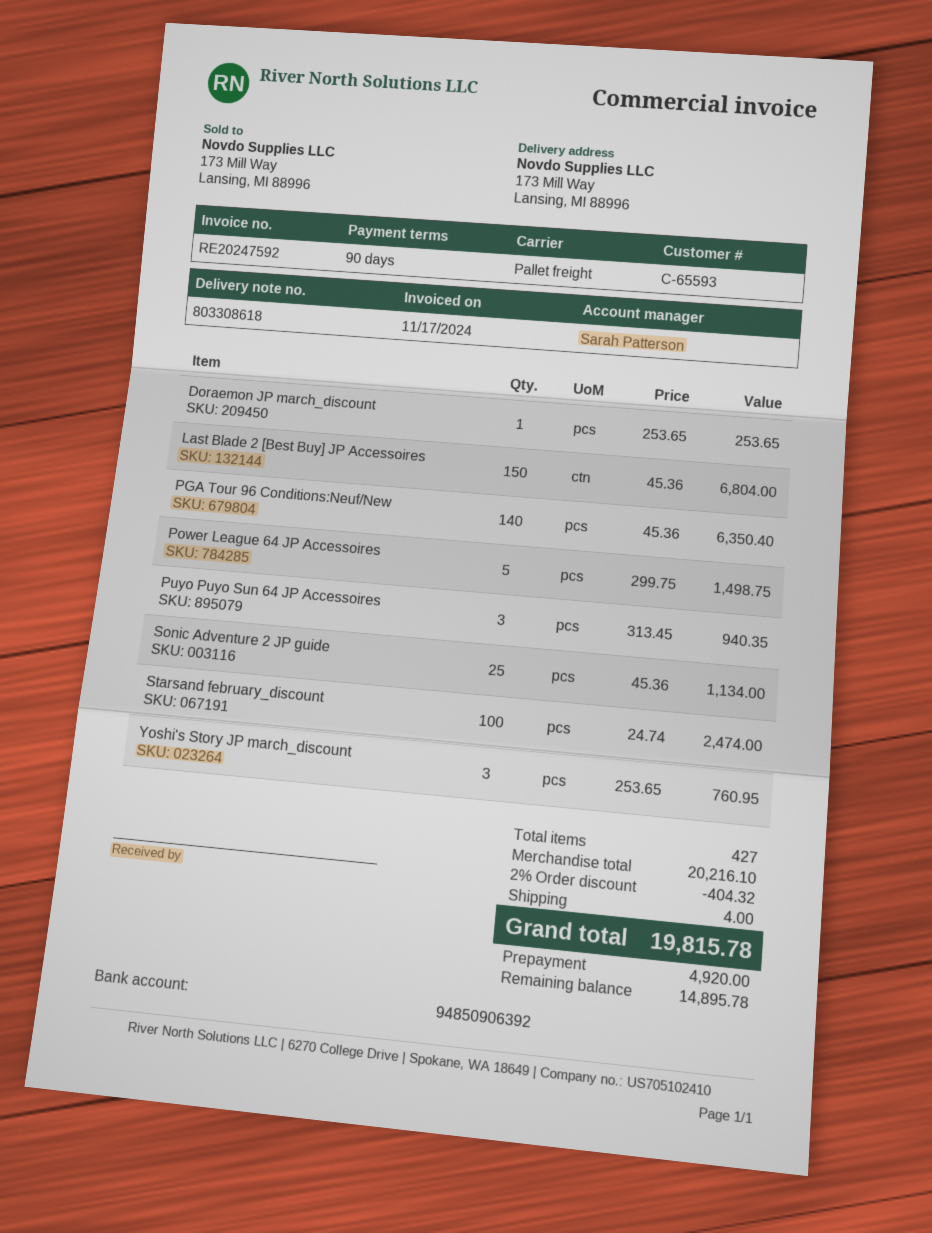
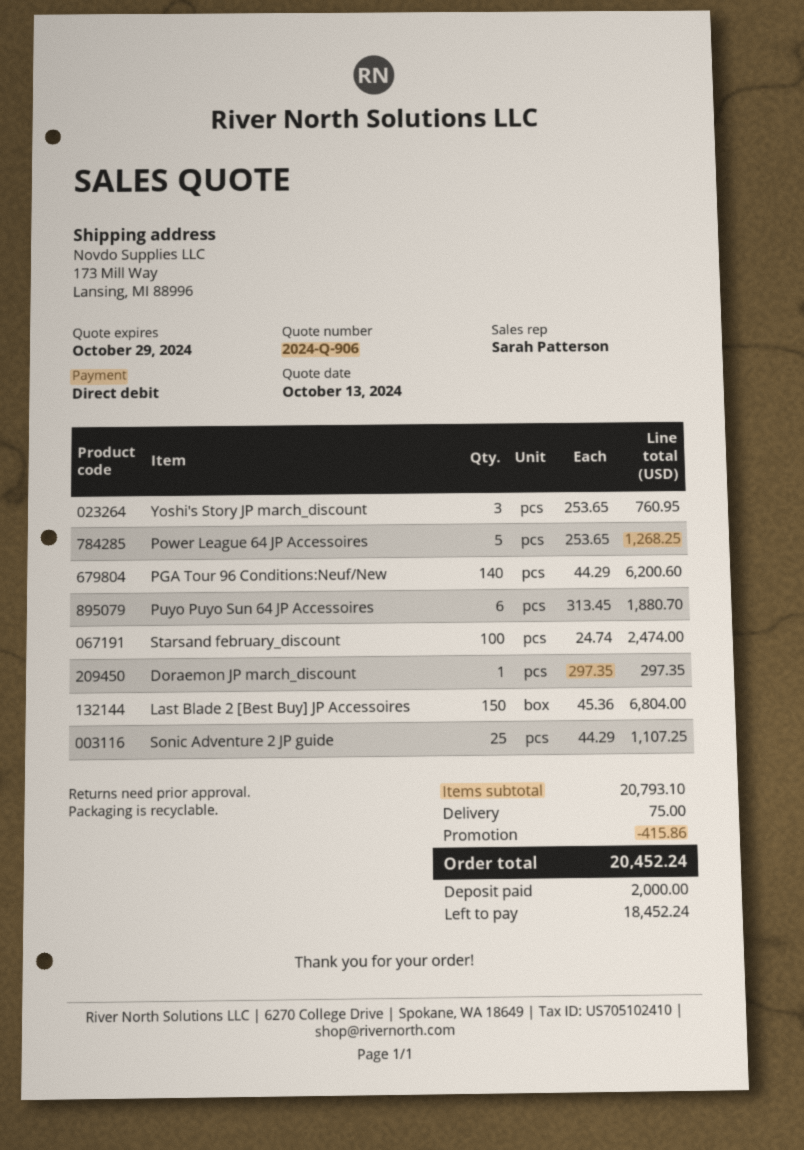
Doraemon JP march_discount: 1 x 253.65 = 253.65 -> 1 x 297.35 = 297.35
PGA Tour 96 Conditions:Neuf/New: 140 x 45.36 = 6350.40 -> 140 x 44.29 = 6200.60
Power League 64 JP Accessoires: 5 x 299.75 = 1498.75 -> 5 x 253.65 = 1268.25
Puyo Puyo Sun 64 JP Accessoires: 3 x 313.45 = 940.35 -> 6 x 313.45 = 1880.70
Sonic Adventure 2 JP guide: 25 x 45.36 = 1134.00 -> 25 x 44.29 = 1107.25
subtotal: 20216.10 -> 20793.10
discount: 404.32 -> 415.86
shipping: 4.00 -> 75.00
total: 19815.78 -> 20452.24
deposit: 4920.00 -> 2000.00
balance: 14895.78 -> 18452.24

